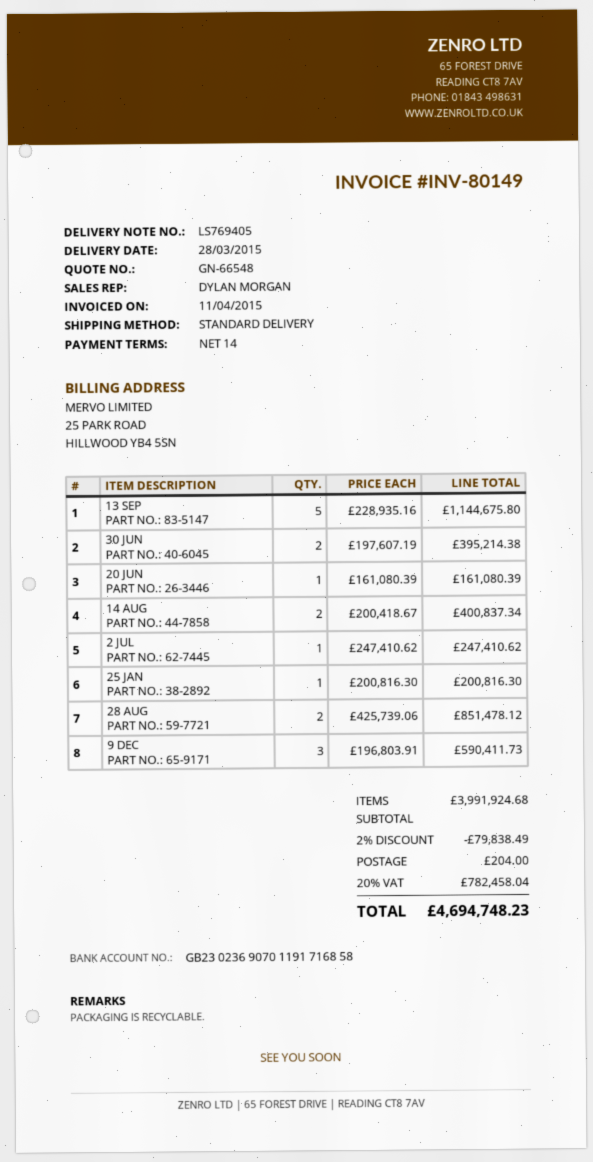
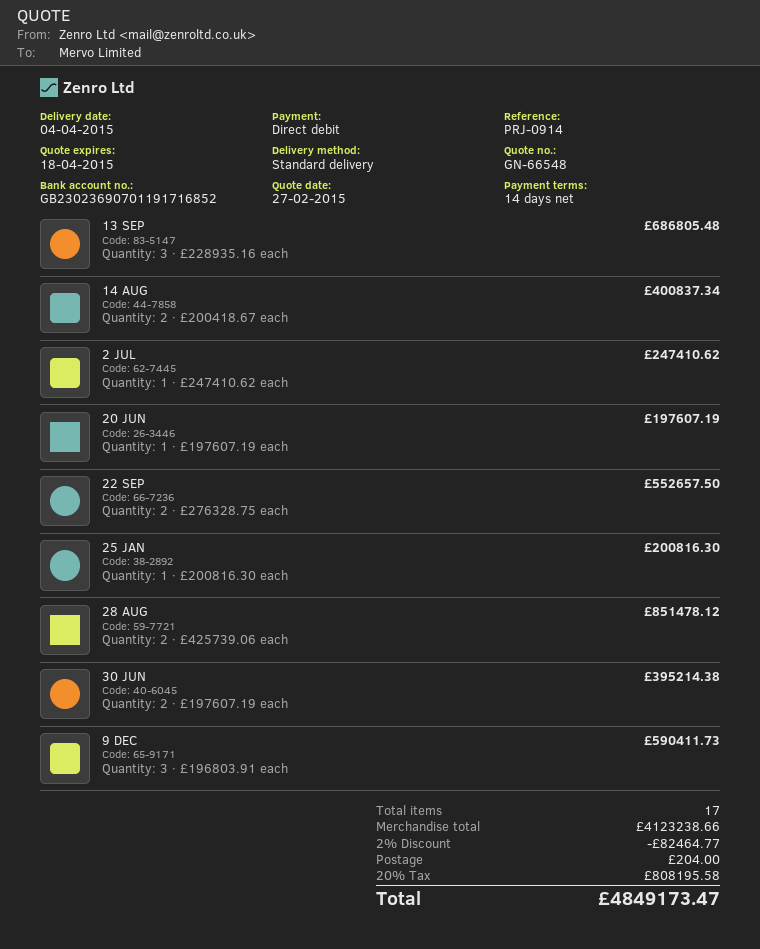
delivery date: 2015-03-28 -> 2015-04-04
bank account: GB23023690701191716858 -> GB23023690701191716852
13 SEP: 5 x 228935.16 = 1144675.80 -> 3 x 228935.16 = 686805.48
20 JUN: 1 x 161080.39 = 161080.39 -> 1 x 197607.19 = 197607.19
22 SEP: none -> 2 x 276328.75 = 552657.50
subtotal: 3991924.68 -> 4123238.66
discount: 2% = 79838.49 -> 2% = 82464.77
tax: 20% = 782458.04 -> 20% = 808195.58
total: 4694748.23 -> 4849173.47

